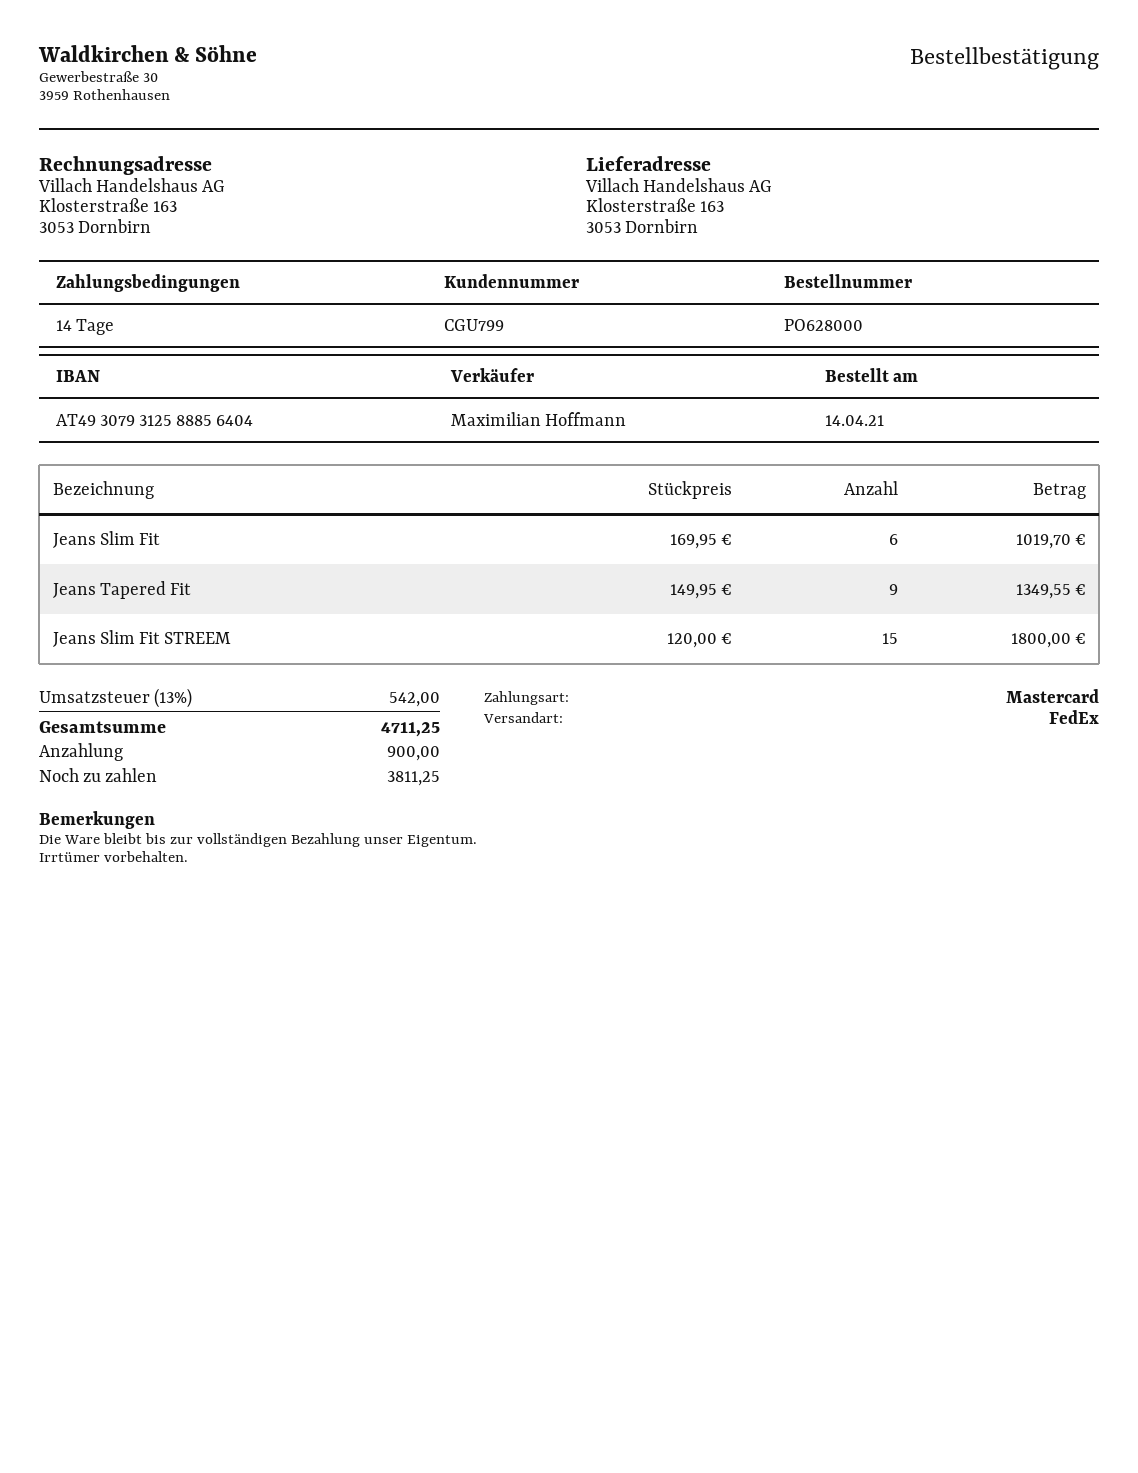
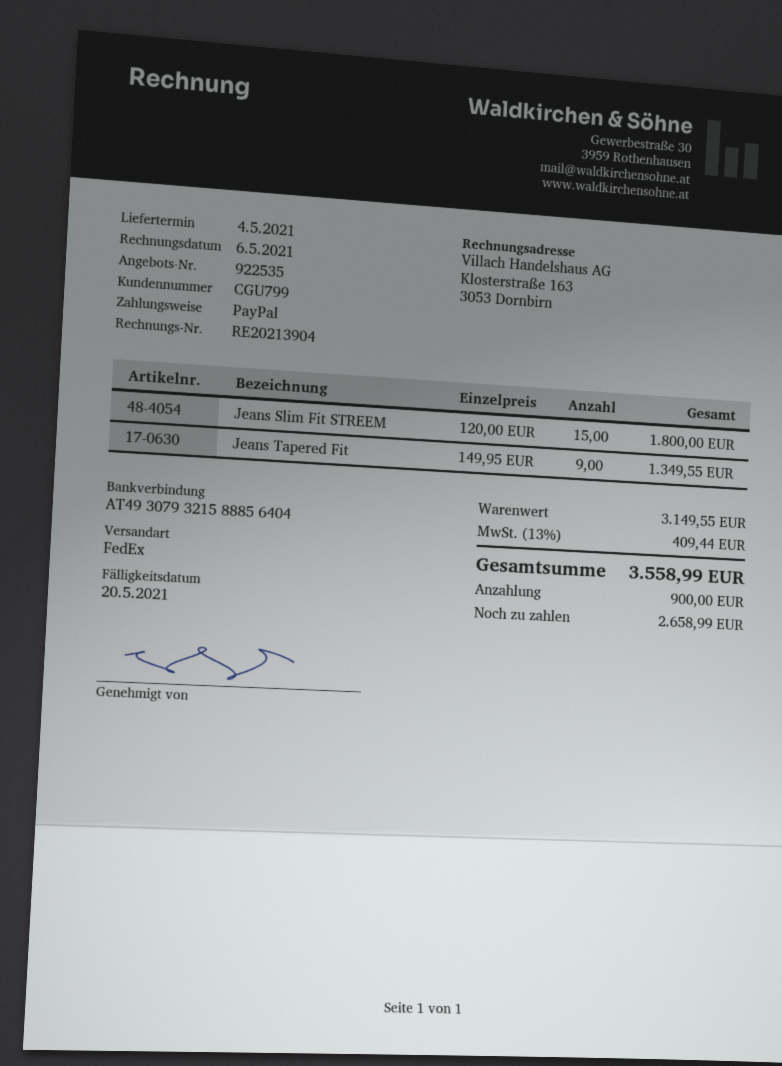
payment method: Mastercard -> PayPal
bank account: AT493079312588856404 -> AT493079321588856404
Jeans Slim Fit: 6 x 169.95 = 1019.70 -> none
tax: 13% = 542.00 -> 13% = 409.44
total: 4711.25 -> 3558.99
balance: 3811.25 -> 2658.99

